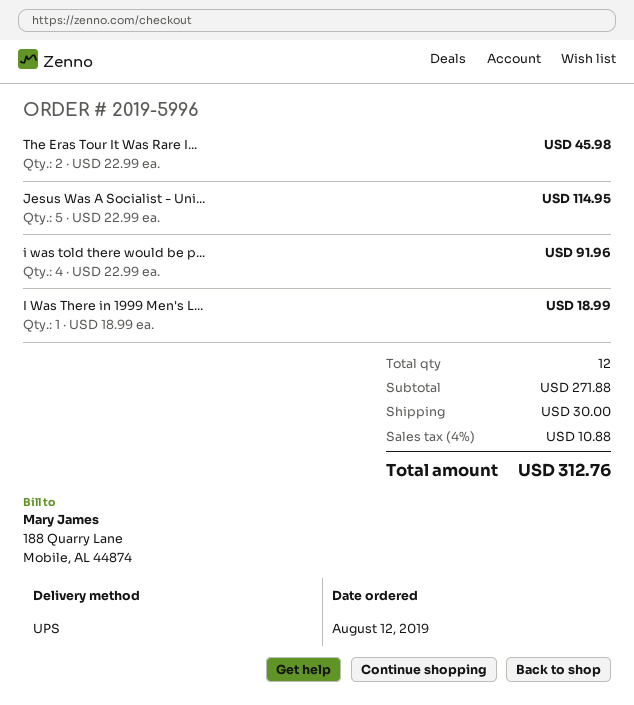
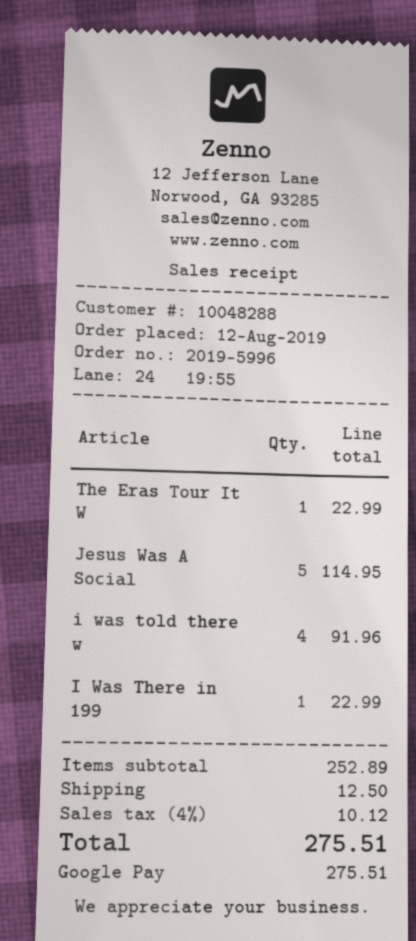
The Eras Tour It Was Rare I...: 2 for 45.98 -> 1 for 22.99
I Was There in 1999 Men's L...: 1 for 18.99 -> 1 for 22.99
subtotal: 271.88 -> 252.89
shipping: 30.00 -> 12.50
tax: 4% = 10.88 -> 4% = 10.12
total: 312.76 -> 275.51

